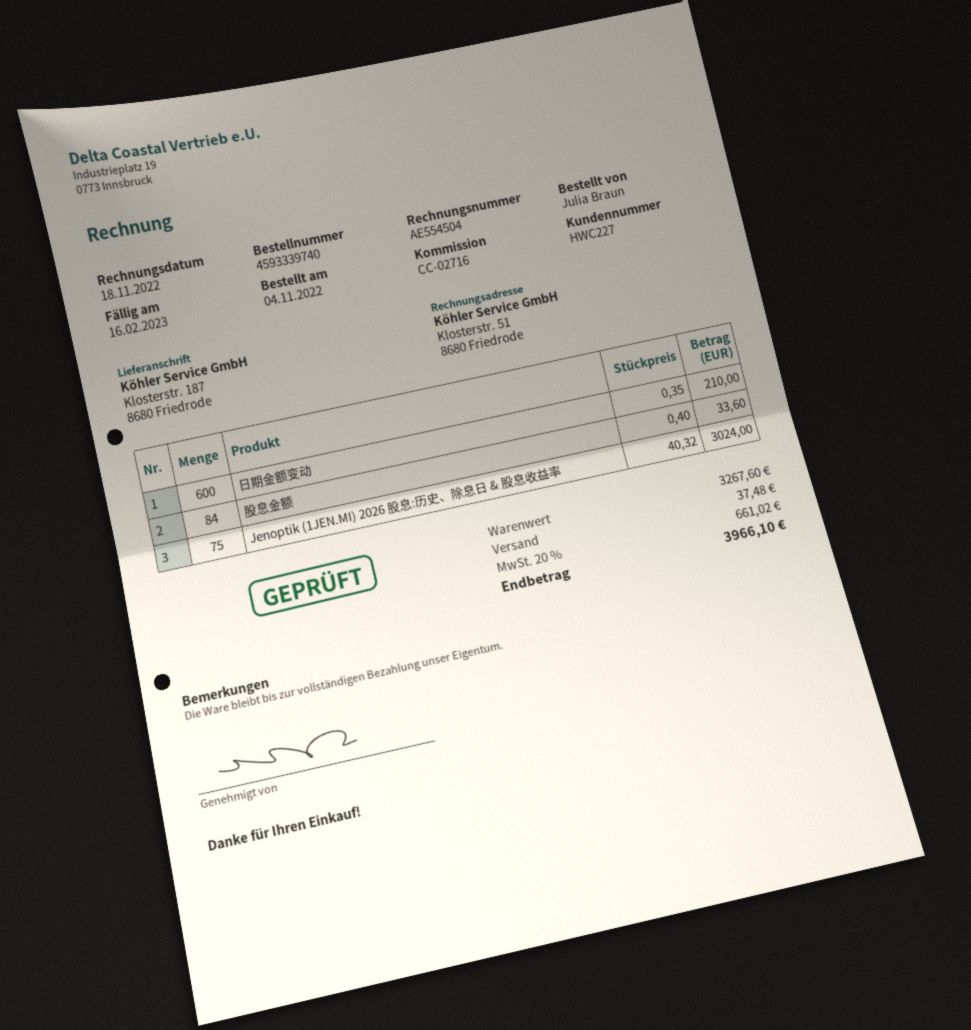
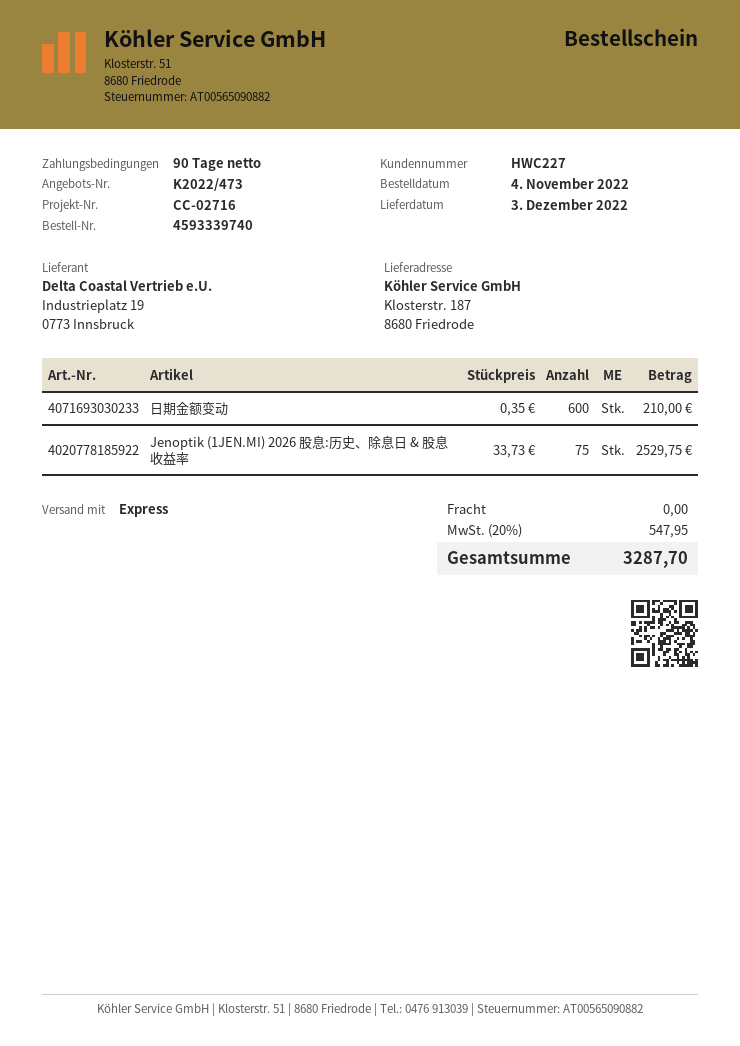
股息金额: 84 x 0.40 = 33.60 -> none
Jenoptik (1JEN.MI) 2026 股息:历史、除息日 & 股息收益率: 75 x 40.32 = 3024.00 -> 75 x 33.73 = 2529.75
shipping: 37.48 -> 0.00
tax: 20% = 661.02 -> 20% = 547.95
total: 3966.10 -> 3287.70

